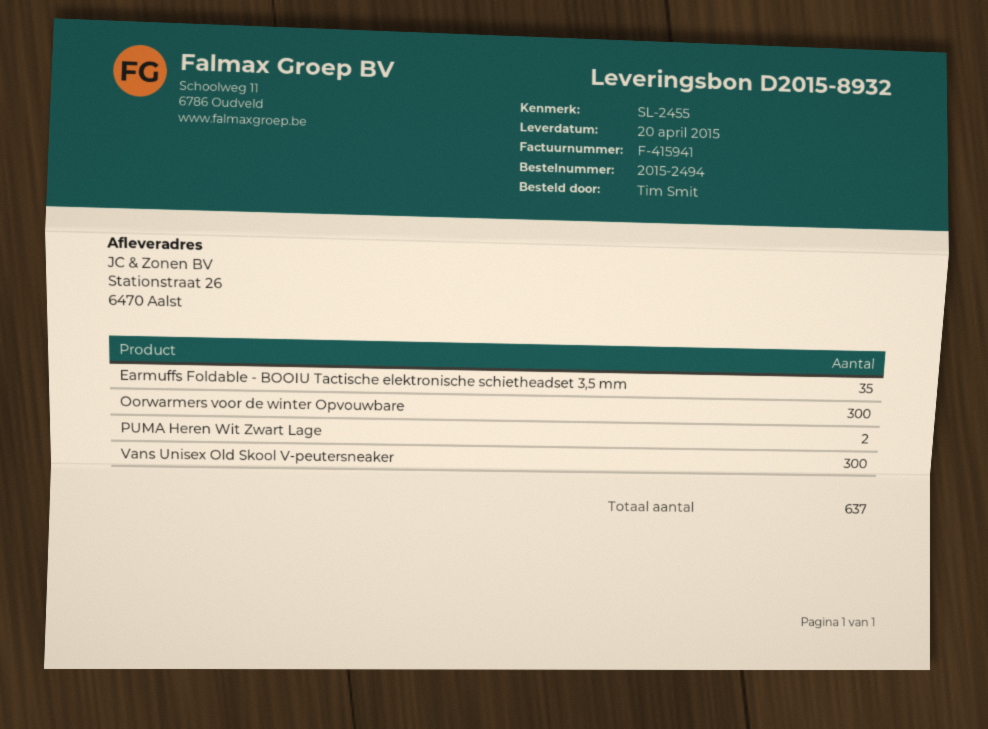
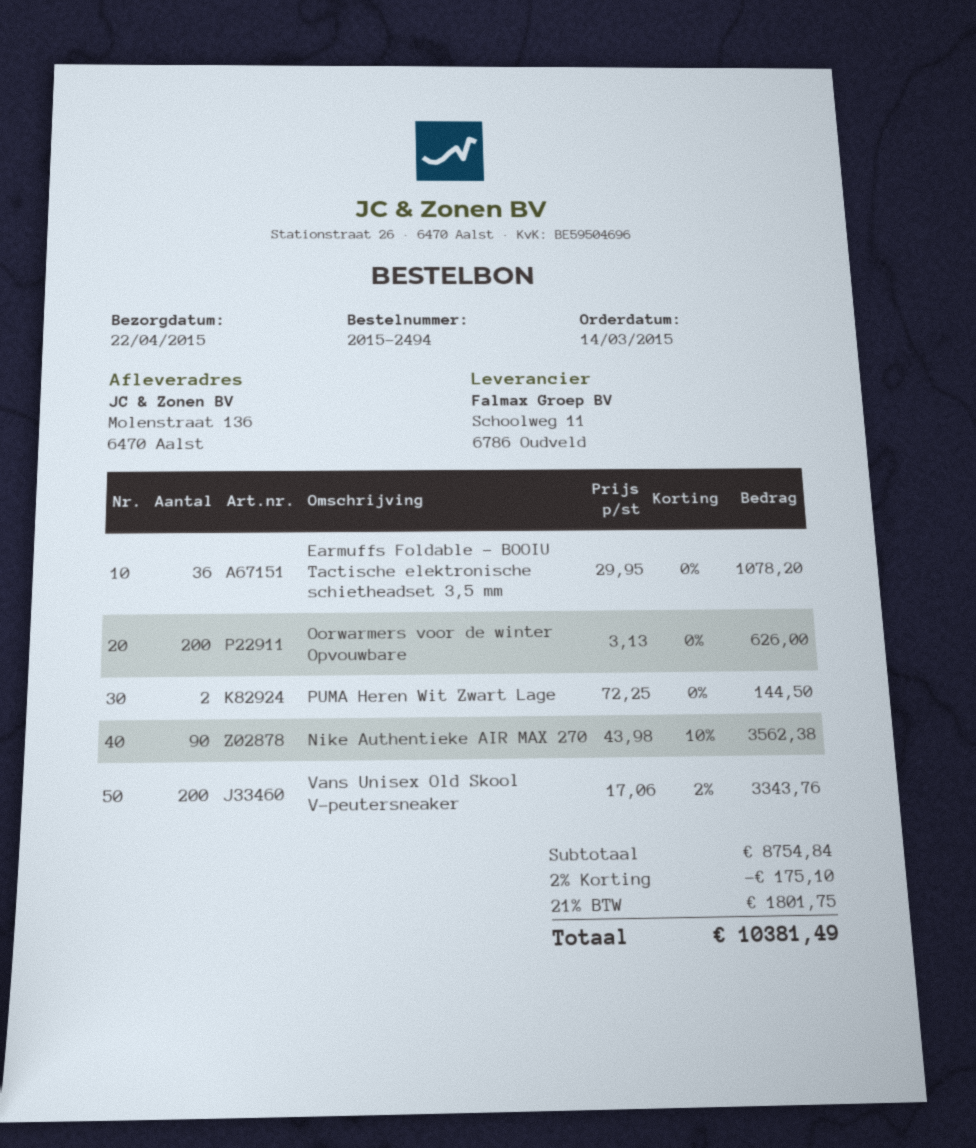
delivery date: 2015-04-20 -> 2015-04-22
ship to: Stationstraat 26, 6470 Aalst -> Molenstraat 136, 6470 Aalst
Earmuffs Foldable - BOOIU Tactische elektronische schietheadset 3,5 mm: 35 -> 36
Oorwarmers voor de winter Opvouwbare: 300 -> 200
Vans Unisex Old Skool V-peutersneaker: 300 -> 200
Nike Authentieke AIR MAX 270: none -> 90

